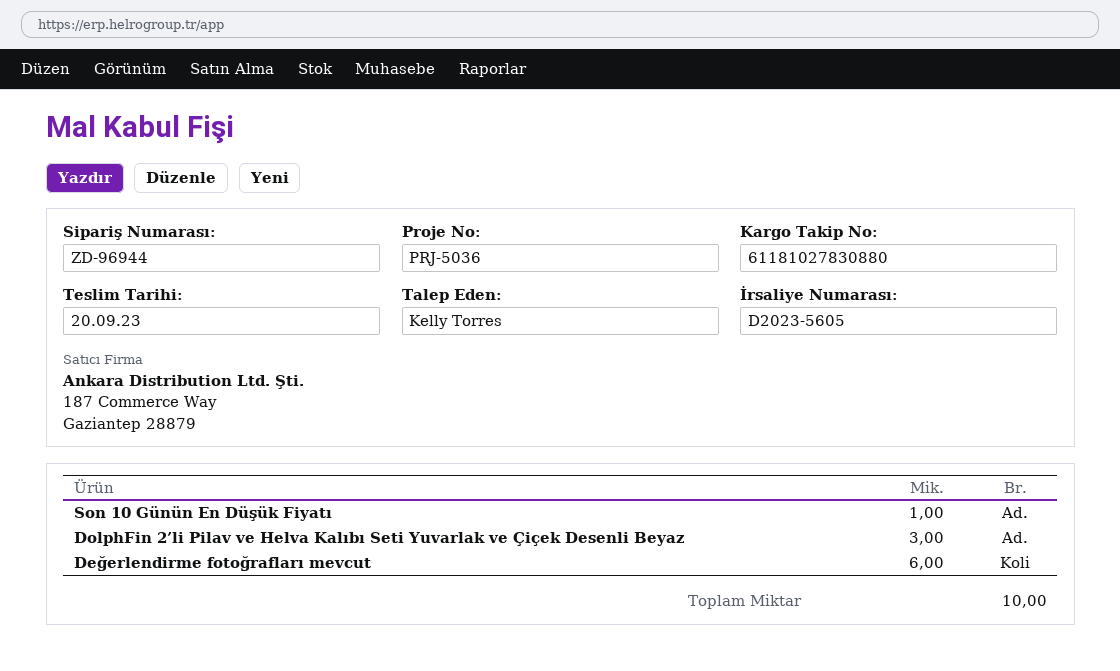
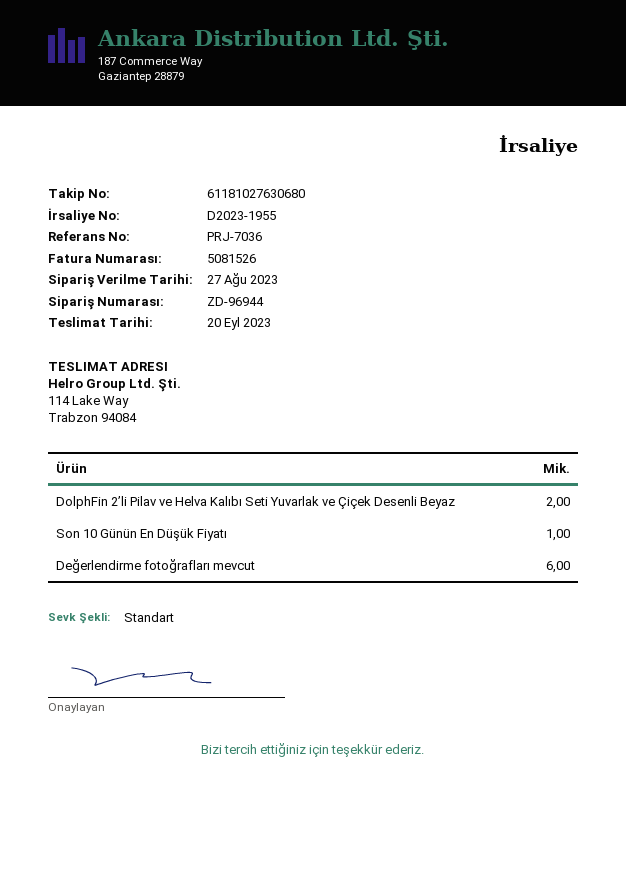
delivery note number: D2023-5605 -> D2023-1955
reference: PRJ-5036 -> PRJ-7036
tracking number: 61181027830880 -> 61181027630680
DolphFin 2’li Pilav ve Helva Kalıbı Seti Yuvarlak ve Çiçek Desenli Beyaz: 3 -> 2

